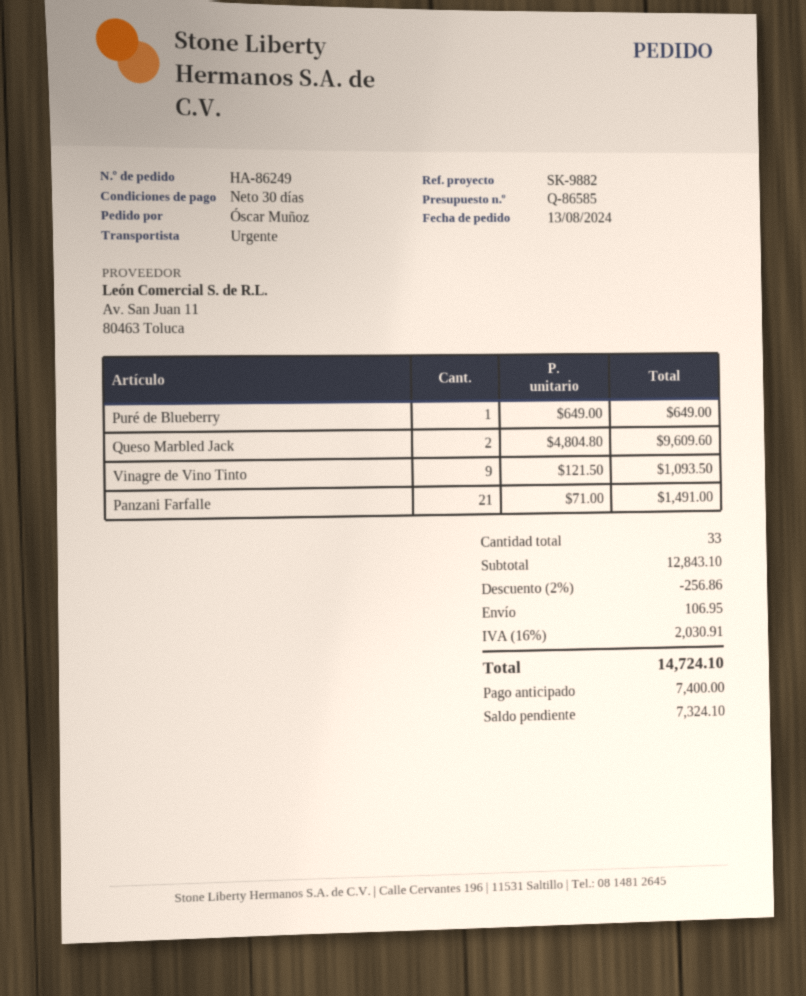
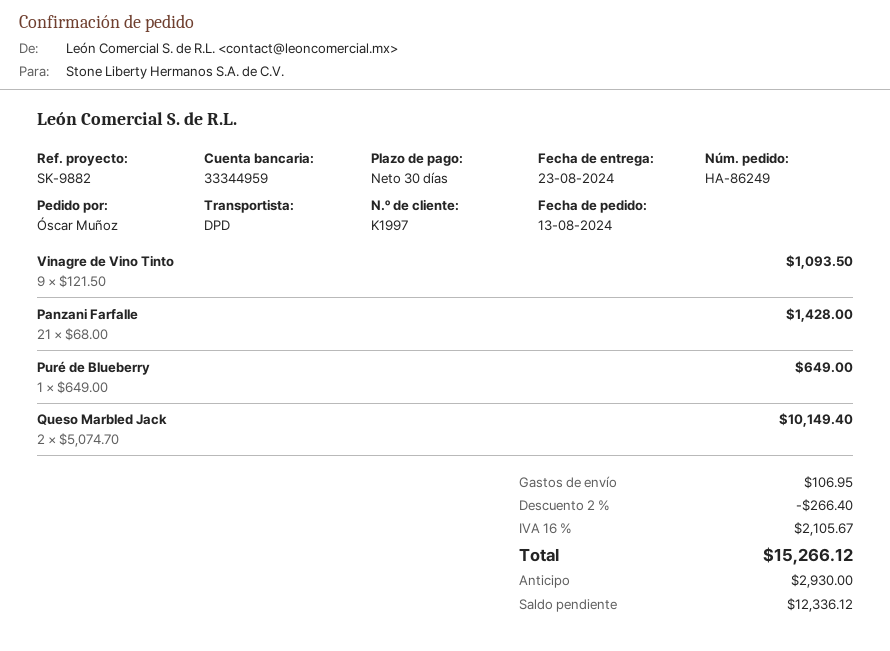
shipping method: express -> DPD
Queso Marbled Jack: 2 x 4804.80 = 9609.60 -> 2 x 5074.70 = 10149.40
Panzani Farfalle: 21 x 71.00 = 1491.00 -> 21 x 68.00 = 1428.00
discount: 2% = 256.86 -> 2% = 266.40
tax: 16% = 2030.91 -> 16% = 2105.67
total: 14724.10 -> 15266.12
deposit: 7400.00 -> 2930.00
balance: 7324.10 -> 12336.12

